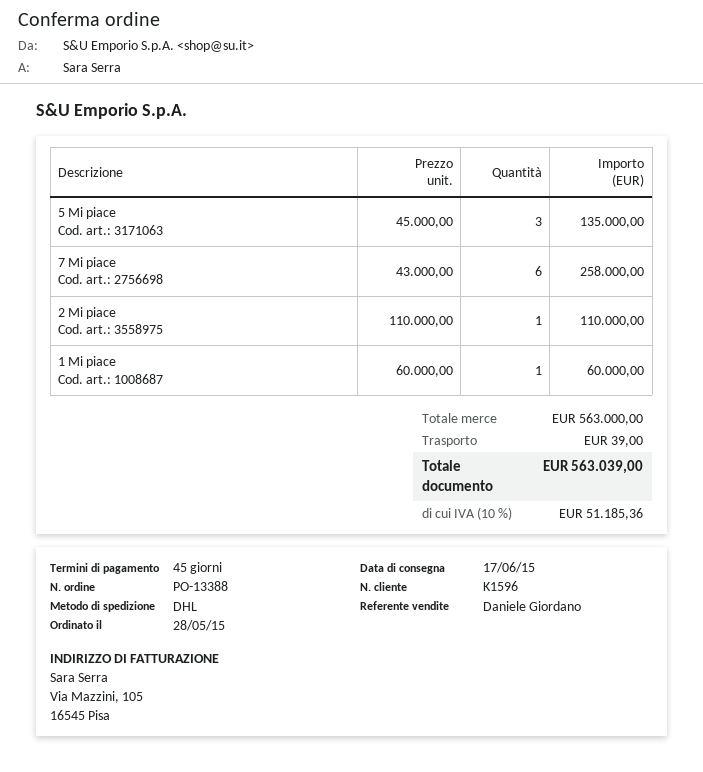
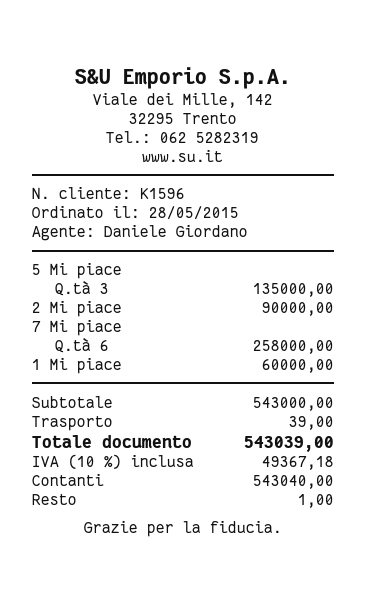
2 Mi piace: 1 for 110000.00 -> 1 for 90000.00
subtotal: 563000.00 -> 543000.00
tax: 10% = 51185.36 -> 10% = 49367.18
total: 563039.00 -> 543039.00

